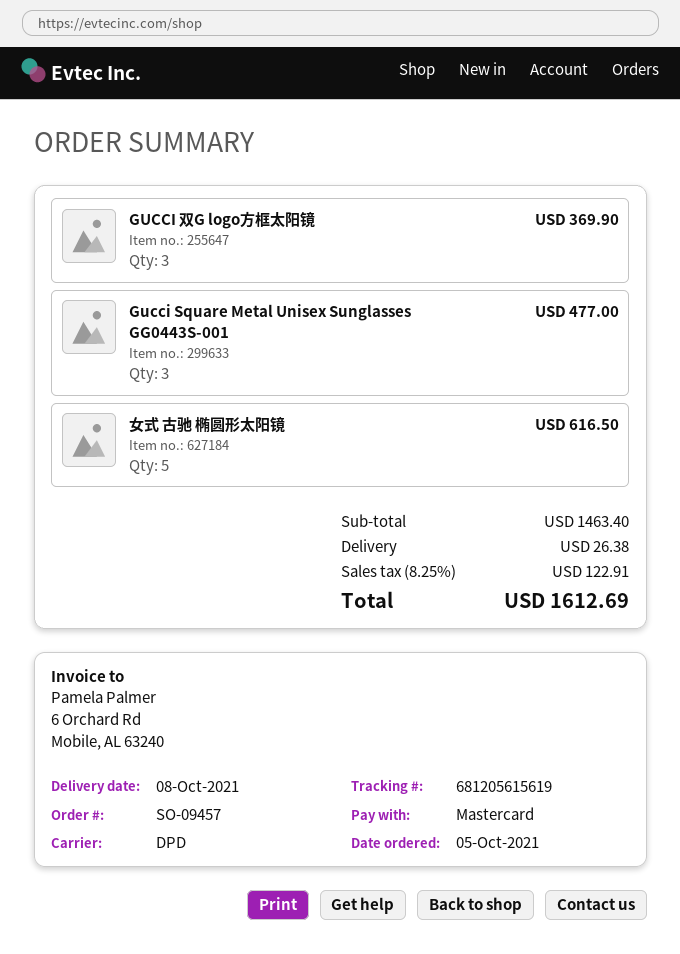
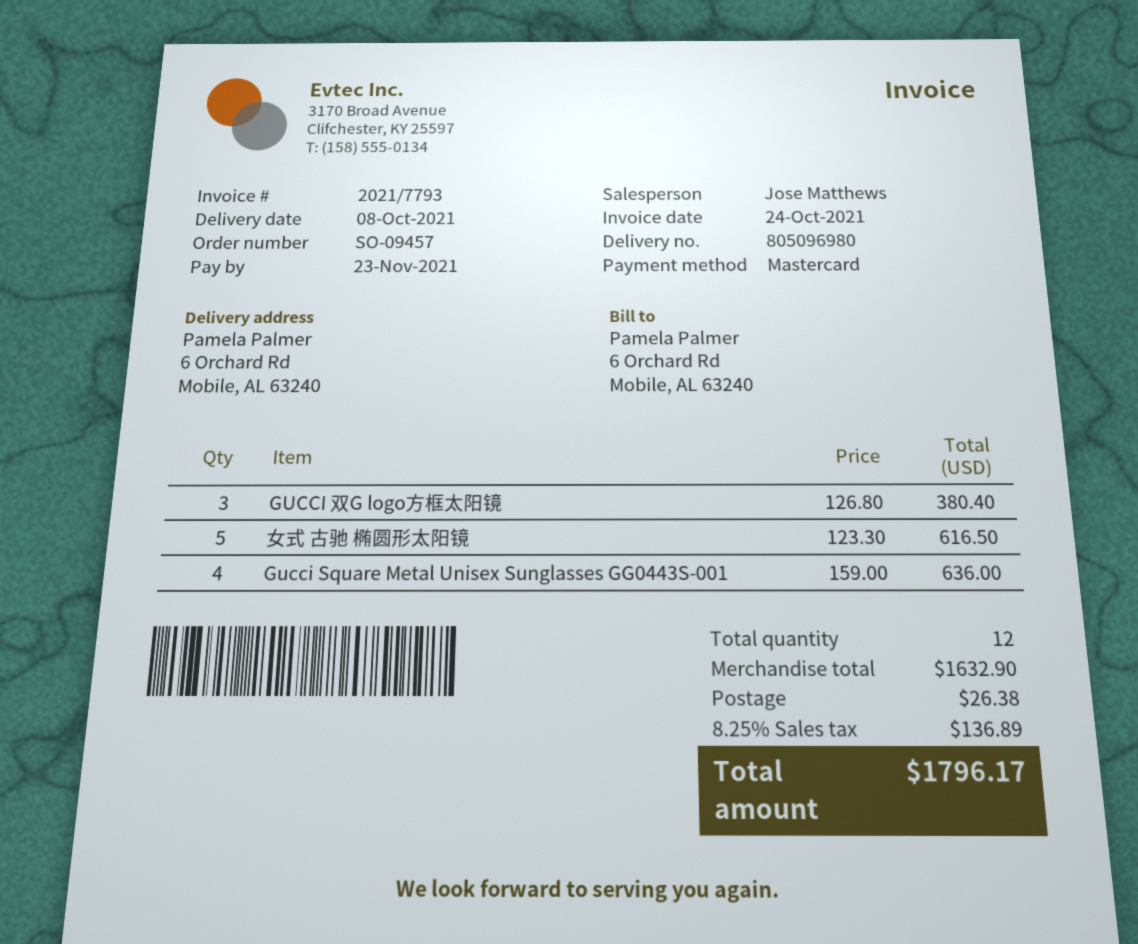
GUCCI 双G logo方框太阳镜: 3 for 369.90 -> 3 for 380.40
Gucci Square Metal Unisex Sunglasses GG0443S-001: 3 for 477.00 -> 4 for 636.00
subtotal: 1463.40 -> 1632.90
tax: 8.25% = 122.91 -> 8.25% = 136.89
total: 1612.69 -> 1796.17

